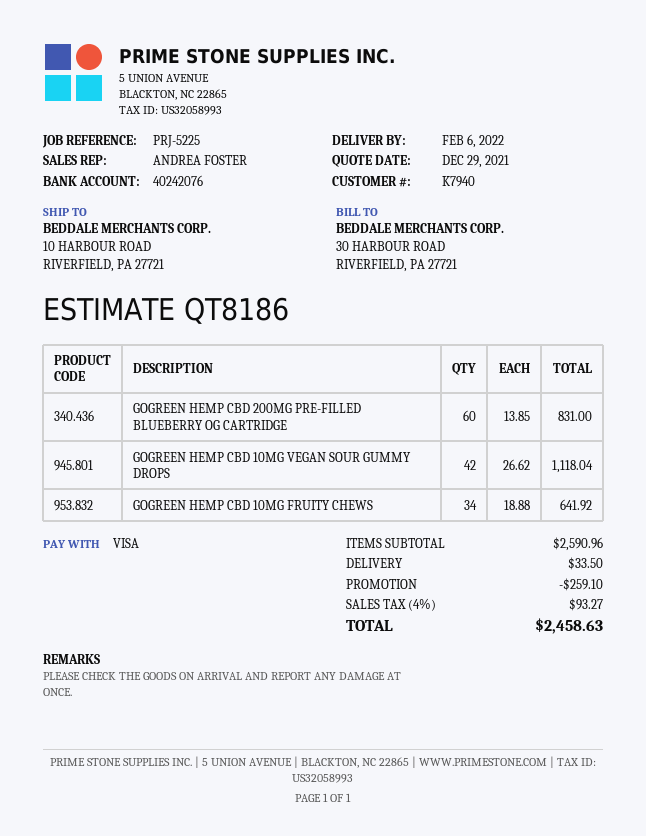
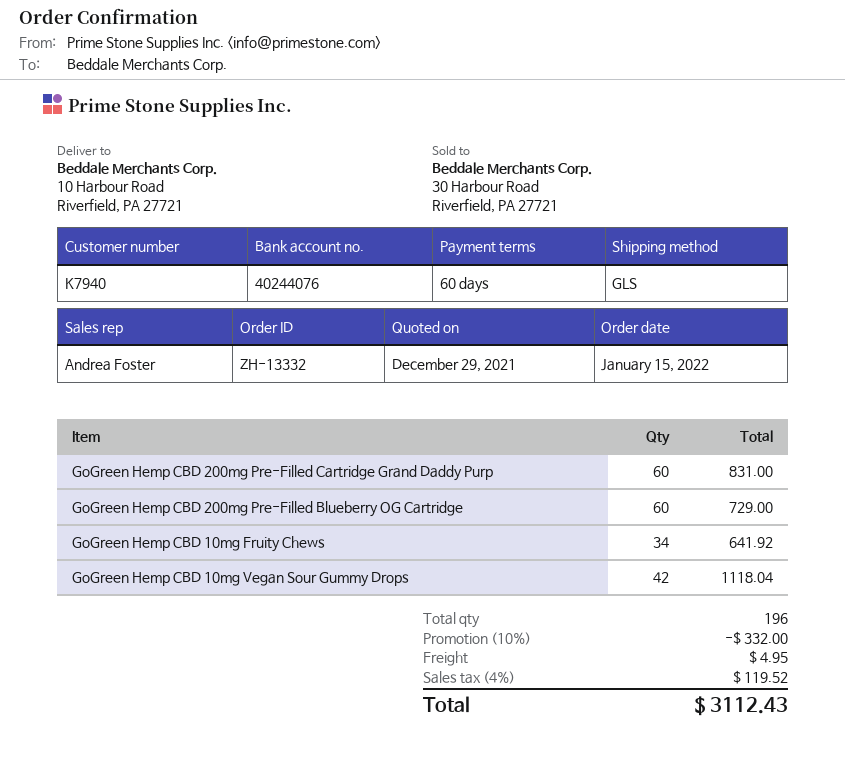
bank account: 40242076 -> 40244076
GOGREEN HEMP CBD 200MG PRE-FILLED BLUEBERRY OG CARTRIDGE: 60 for 831.00 -> 60 for 729.00
GoGreen Hemp CBD 200mg Pre-Filled Cartridge Grand Daddy Purp: none -> 60 for 831.00
discount: 259.10 -> 332.00
shipping: 33.50 -> 4.95
tax: 4% = 93.27 -> 4% = 119.52
total: 2458.63 -> 3112.43

